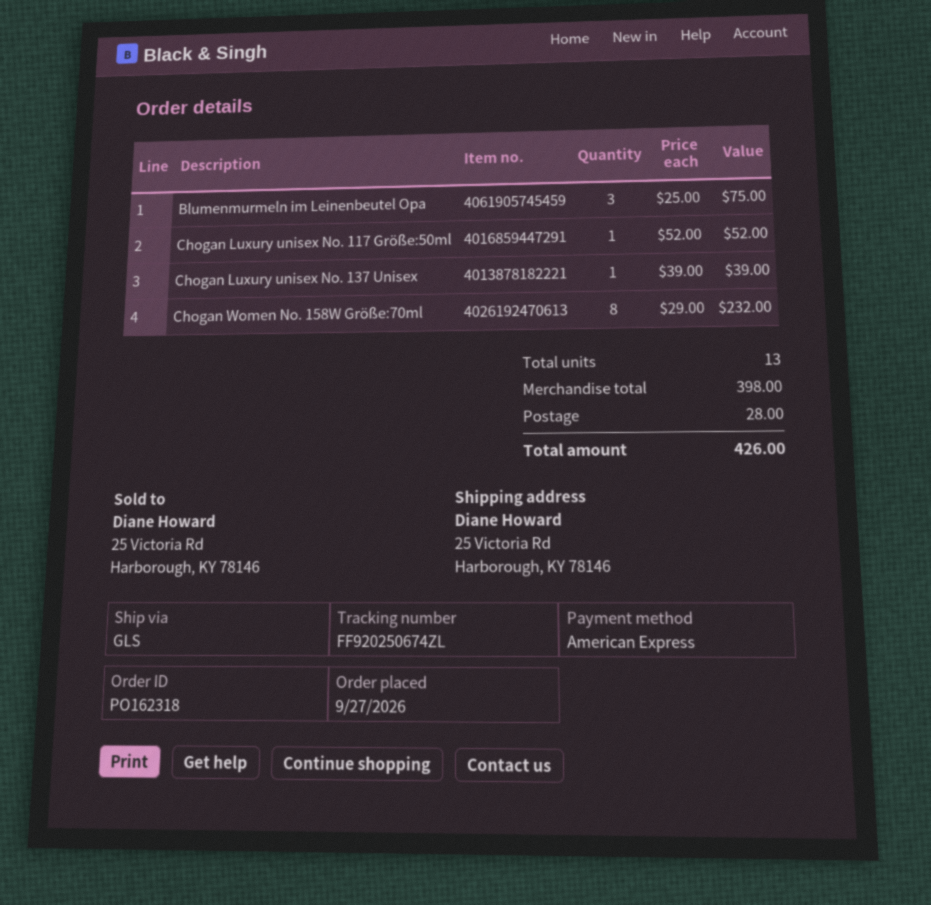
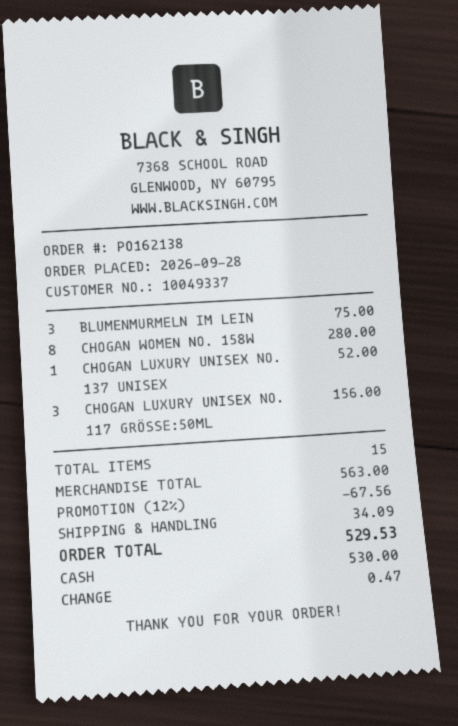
order number: PO162318 -> PO162138
order date: 2026-09-27 -> 2026-09-28
payment method: American Express -> cash
Chogan Luxury unisex No. 117 Größe:50ml: 1 for 52.00 -> 3 for 156.00
Chogan Luxury unisex No. 137 Unisex: 1 for 39.00 -> 1 for 52.00
Chogan Women No. 158W Größe:70ml: 8 for 232.00 -> 8 for 280.00
total quantity: 13 -> 15
subtotal: 398.00 -> 563.00
discount: none -> 12% = 67.56
shipping: 28.00 -> 34.09
total: 426.00 -> 529.53

